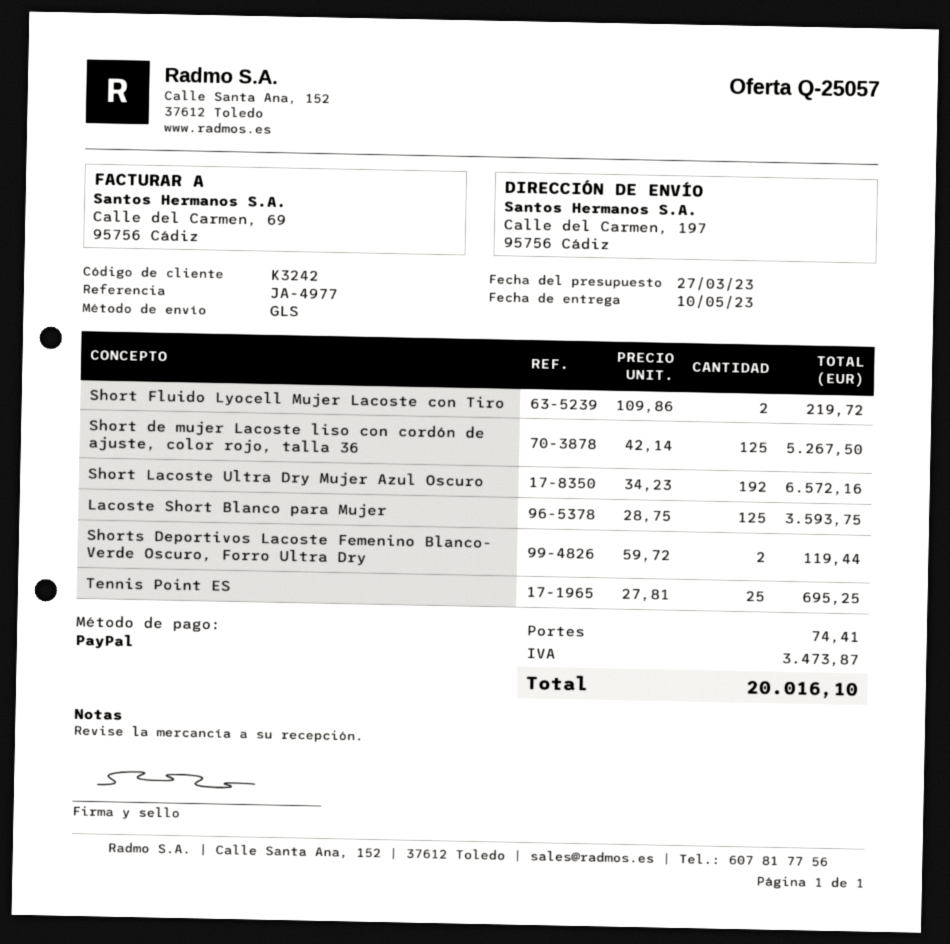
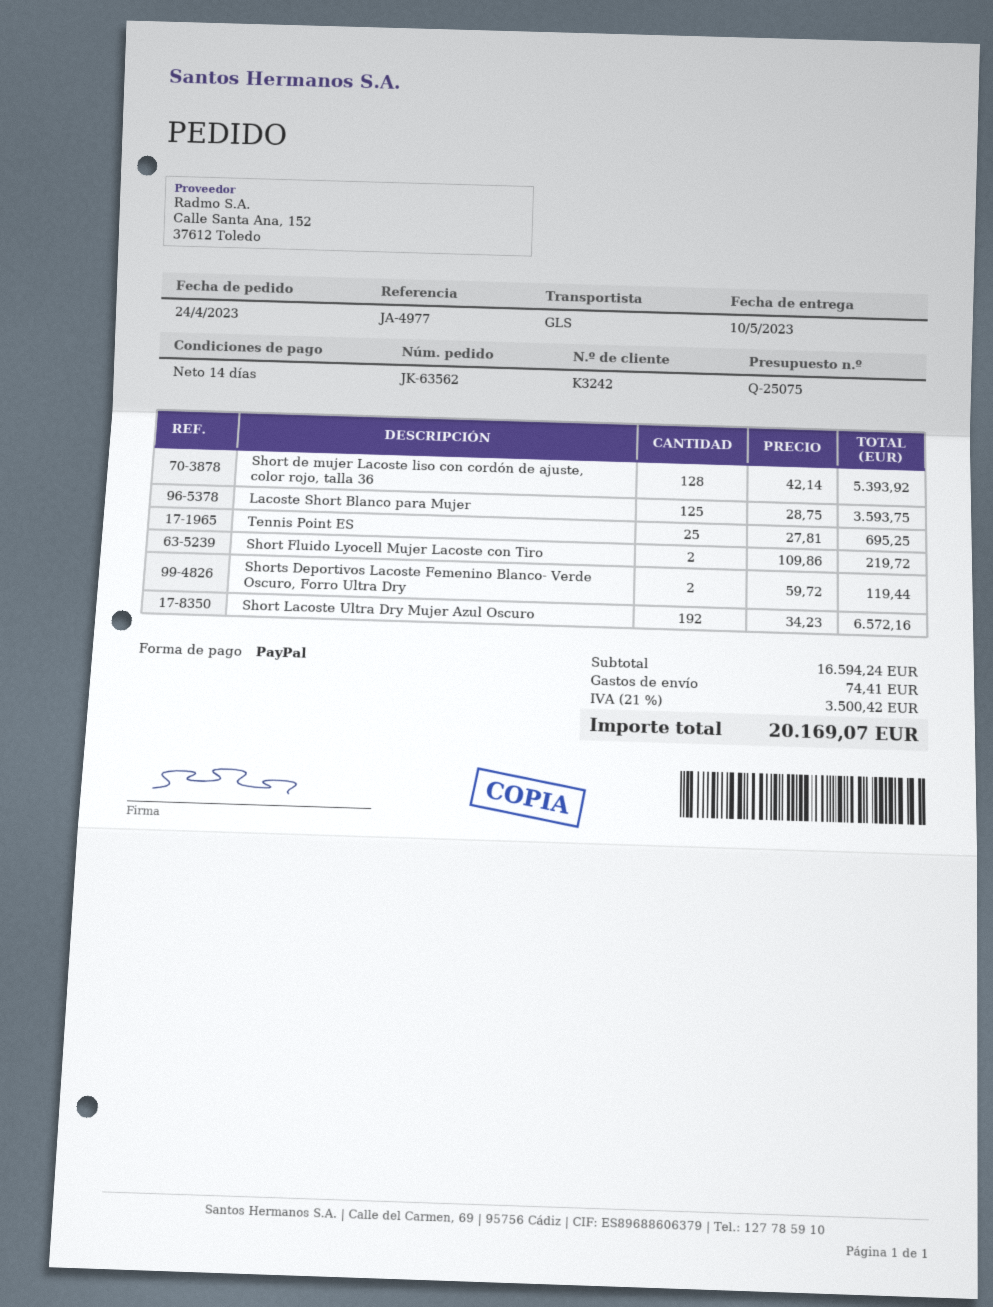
quote number: Q-25057 -> Q-25075
Short de mujer Lacoste liso con cordón de ajuste, color rojo, talla 36: 125 x 42.14 = 5267.50 -> 128 x 42.14 = 5393.92
tax: 3473.87 -> 3500.42
total: 20016.10 -> 20169.07

